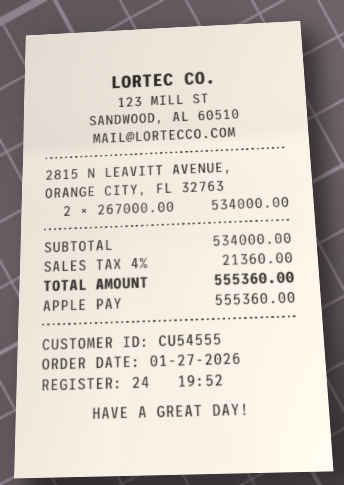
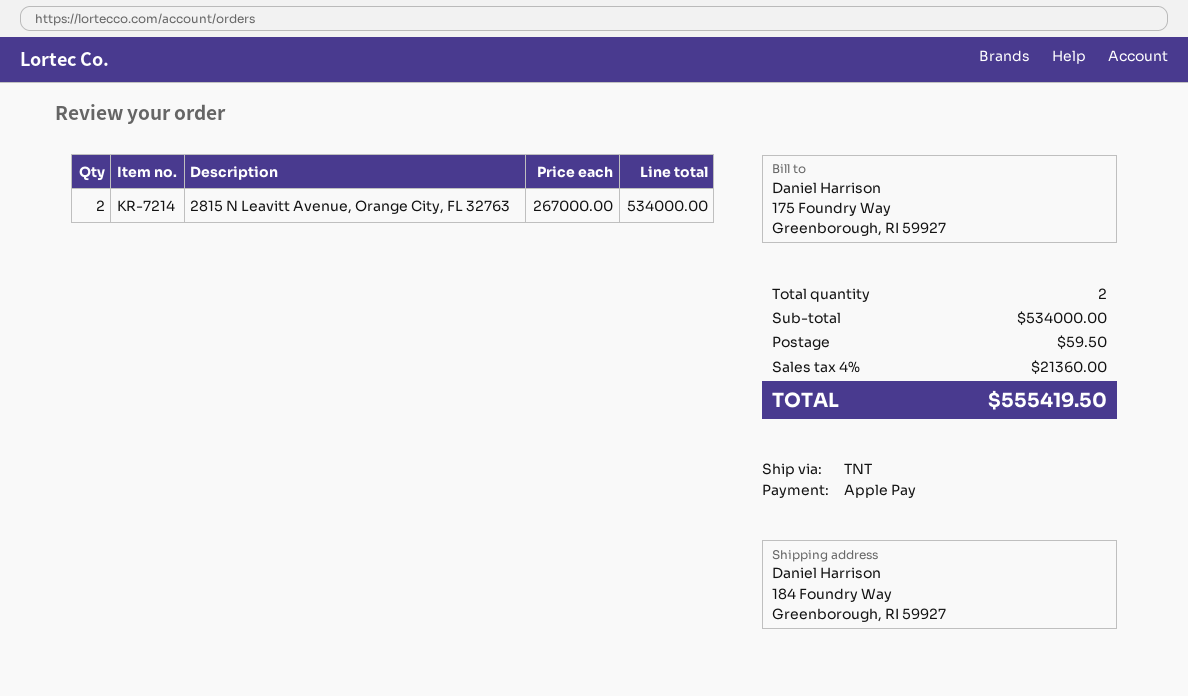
shipping: none -> 59.50
total: 555360.00 -> 555419.50

